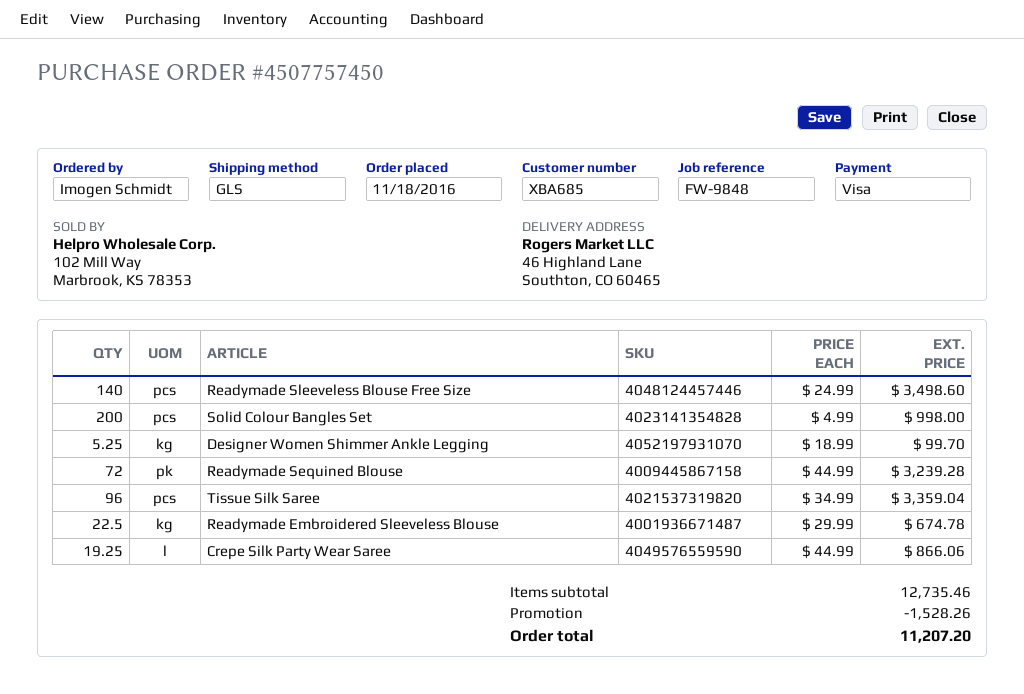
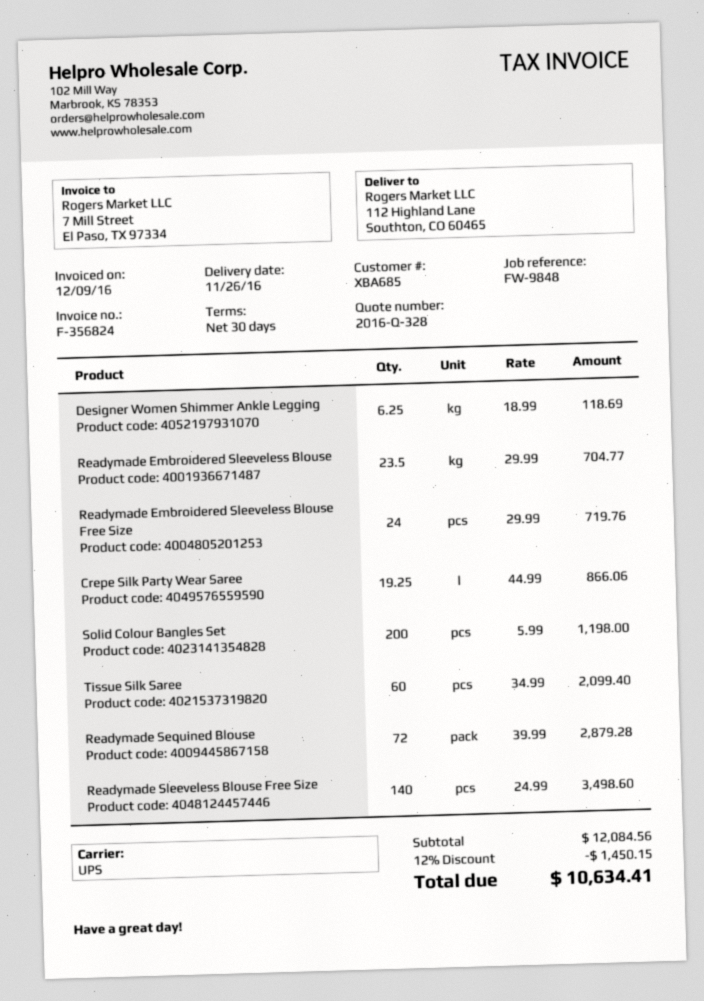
shipping method: GLS -> UPS
ship to: 46 Highland Lane, Southton, CO 60465 -> 112 Highland Lane, Southton, CO 60465
Solid Colour Bangles Set: 200 x 4.99 = 998.00 -> 200 x 5.99 = 1198.00
Designer Women Shimmer Ankle Legging: 5.25 x 18.99 = 99.70 -> 6.25 x 18.99 = 118.69
Readymade Sequined Blouse: 72 x 44.99 = 3239.28 -> 72 x 39.99 = 2879.28
Tissue Silk Saree: 96 x 34.99 = 3359.04 -> 60 x 34.99 = 2099.40
Readymade Embroidered Sleeveless Blouse: 22.5 x 29.99 = 674.78 -> 23.5 x 29.99 = 704.77
Readymade Embroidered Sleeveless Blouse Free Size: none -> 24 x 29.99 = 719.76
subtotal: 12735.46 -> 12084.56
discount: 1528.26 -> 1450.15
total: 11207.20 -> 10634.41

